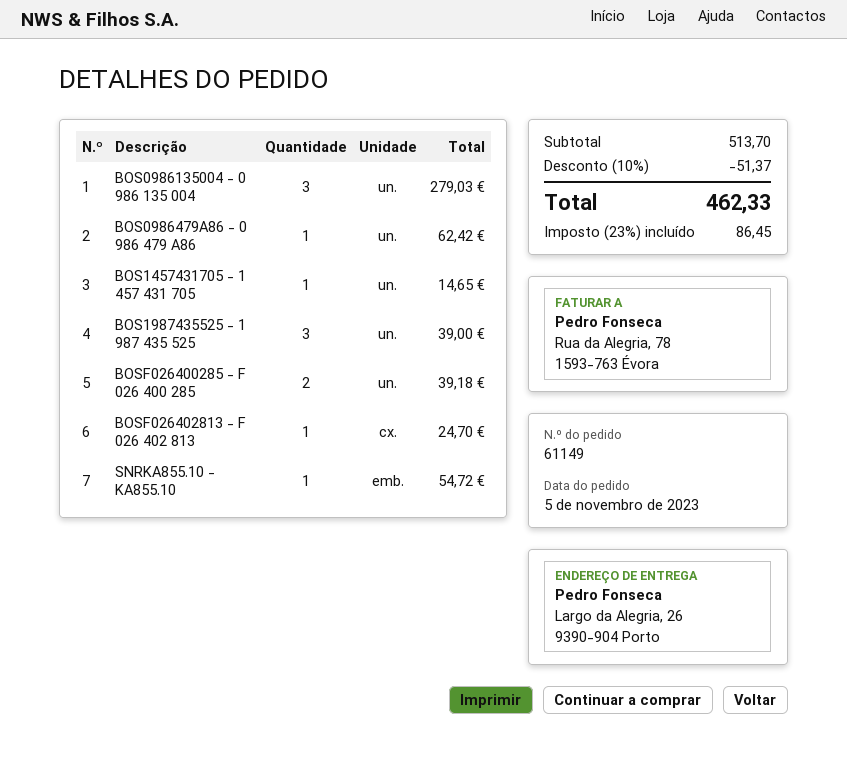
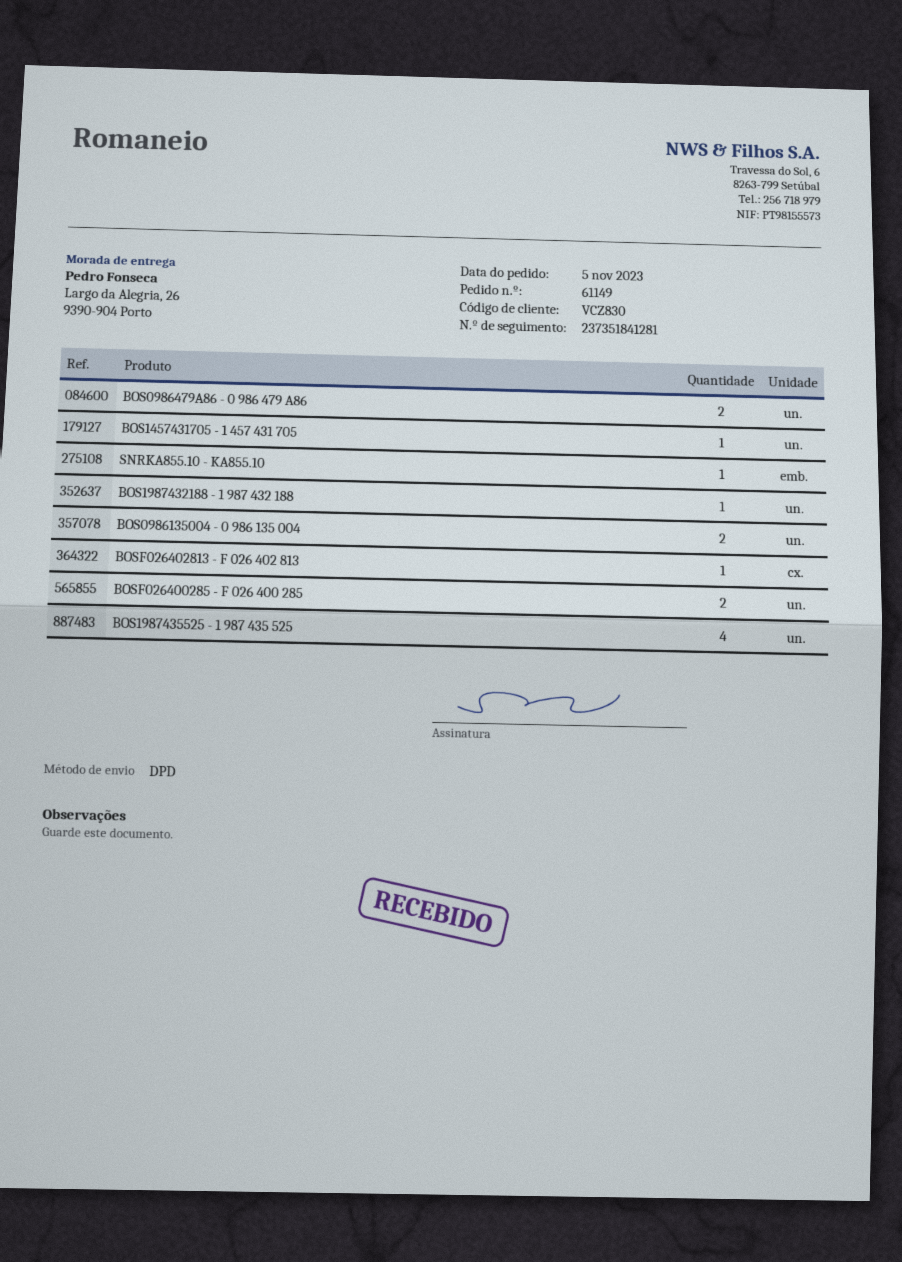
BOS0986135004 - 0 986 135 004: 3 -> 2
BOS0986479A86 - 0 986 479 A86: 1 -> 2
BOS1987435525 - 1 987 435 525: 3 -> 4
BOS1987432188 - 1 987 432 188: none -> 1

